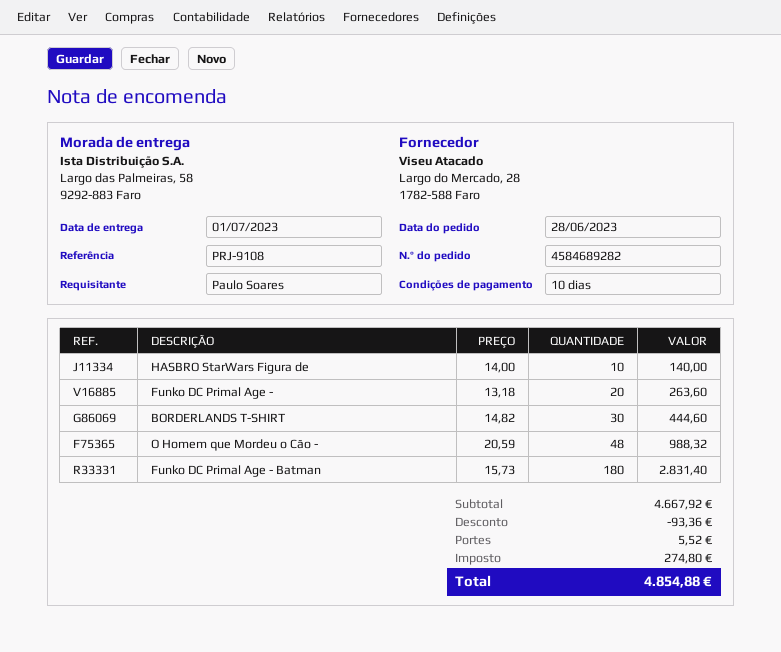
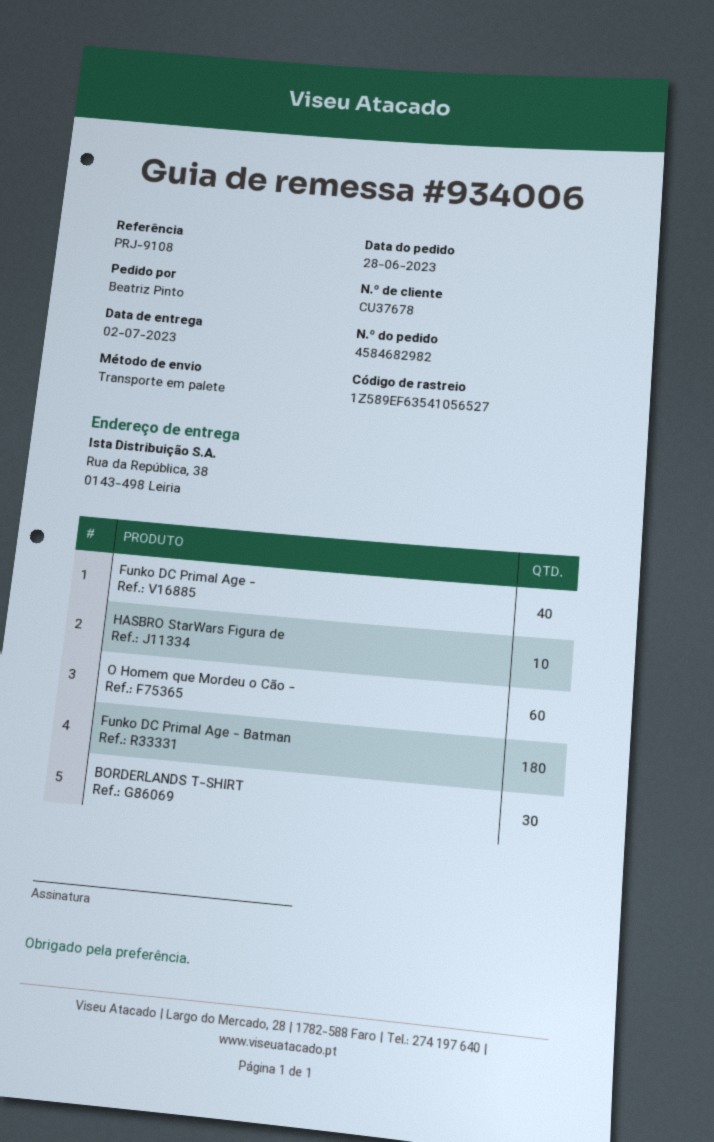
order number: 4584689282 -> 4584682982
delivery date: 2023-07-01 -> 2023-07-02
ordered by: Paulo Soares -> Beatriz Pinto
ship to: Largo das Palmeiras, 58, 9292-883 Faro -> Rua da República, 38, 0143-498 Leiria
Funko DC Primal Age -: 20 -> 40
O Homem que Mordeu o Cão -: 48 -> 60

